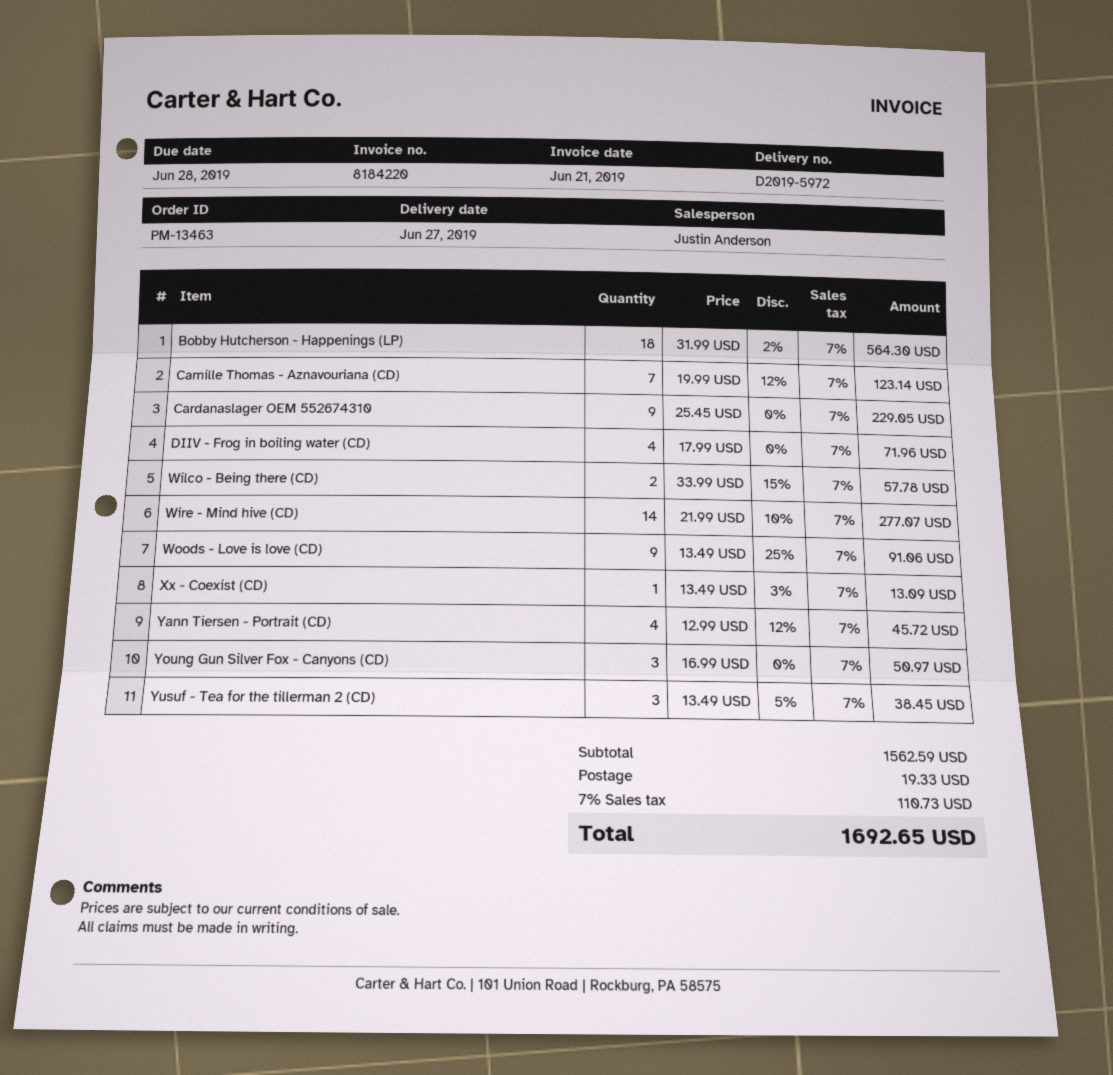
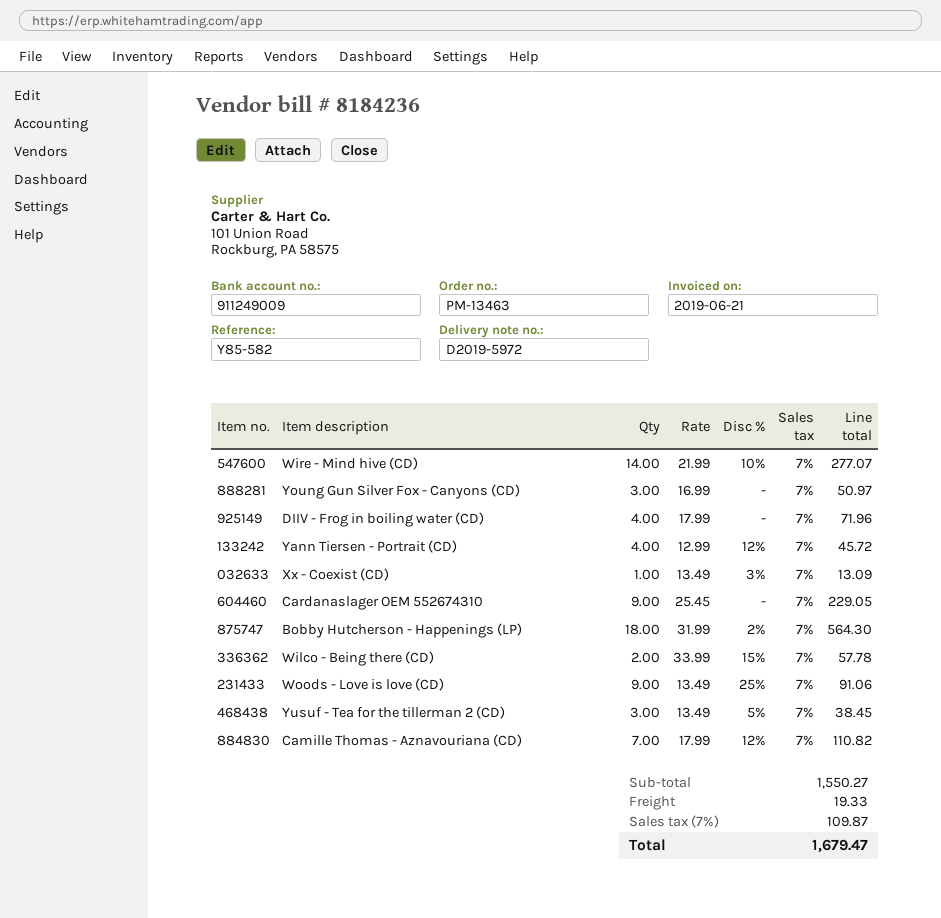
invoice number: 8184220 -> 8184236
Camille Thomas - Aznavouriana (CD): 7 x 19.99 - 12% = 123.14 -> 7 x 17.99 - 12% = 110.82
subtotal: 1562.59 -> 1550.27
tax: 7% = 110.73 -> 7% = 109.87
total: 1692.65 -> 1679.47

